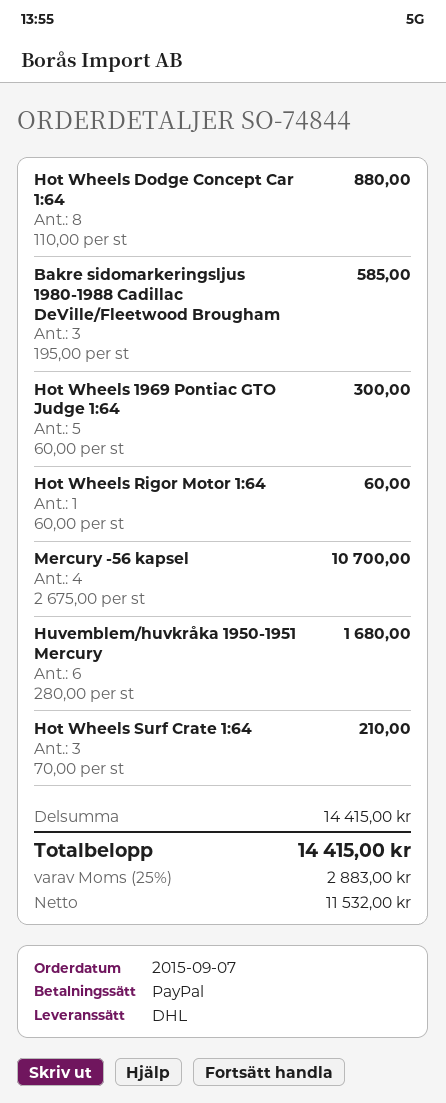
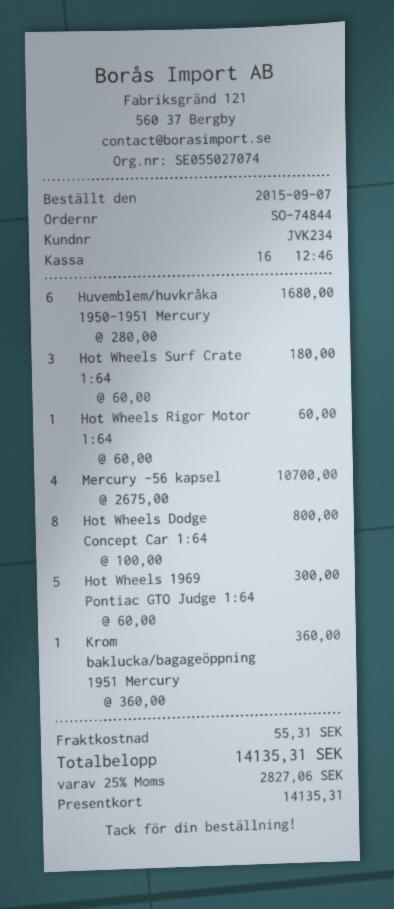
payment method: PayPal -> gift card
Hot Wheels Dodge Concept Car 1:64: 8 x 110.00 = 880.00 -> 8 x 100.00 = 800.00
Bakre sidomarkeringsljus 1980-1988 Cadillac DeVille/Fleetwood Brougham: 3 x 195.00 = 585.00 -> none
Hot Wheels Surf Crate 1:64: 3 x 70.00 = 210.00 -> 3 x 60.00 = 180.00
Krom baklucka/bagageöppning 1951 Mercury: none -> 1 x 360.00 = 360.00
shipping: none -> 55.31
tax: 25% = 2883.00 -> 25% = 2827.06
total: 14415.00 -> 14135.31

